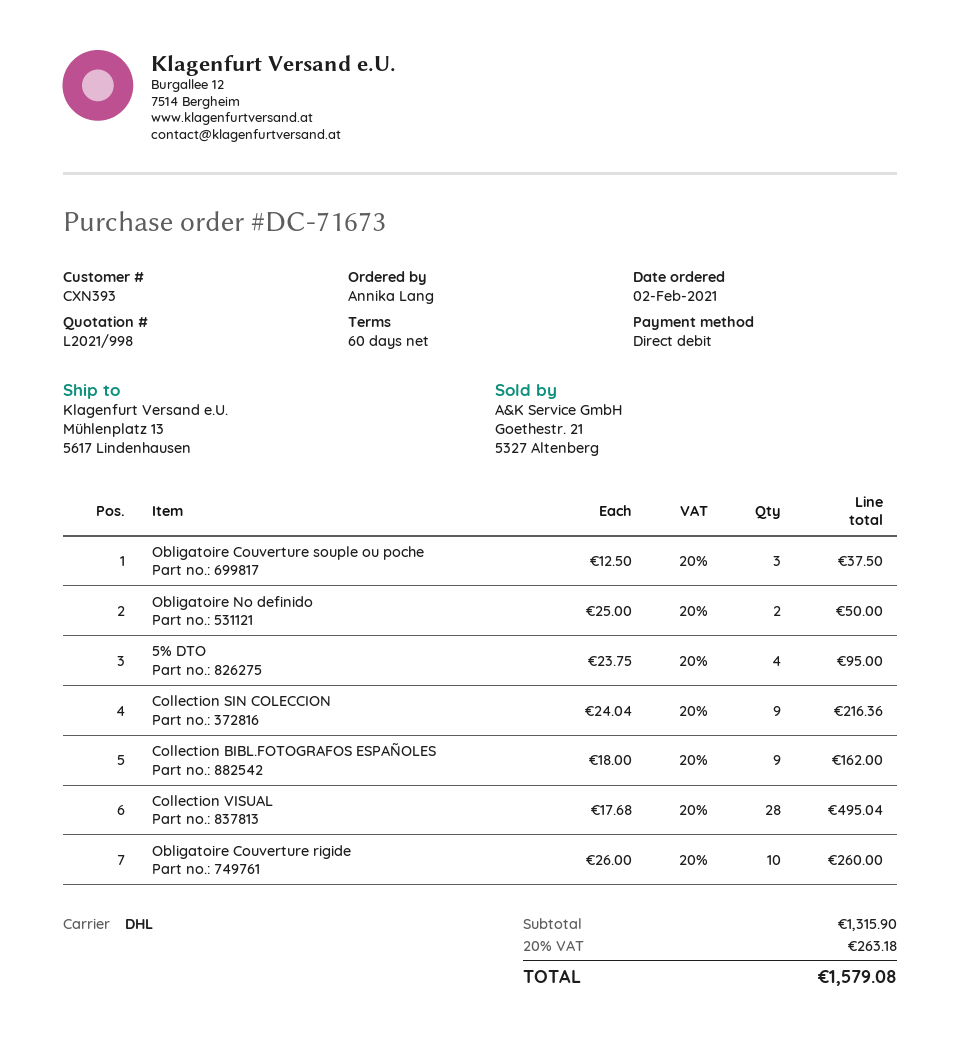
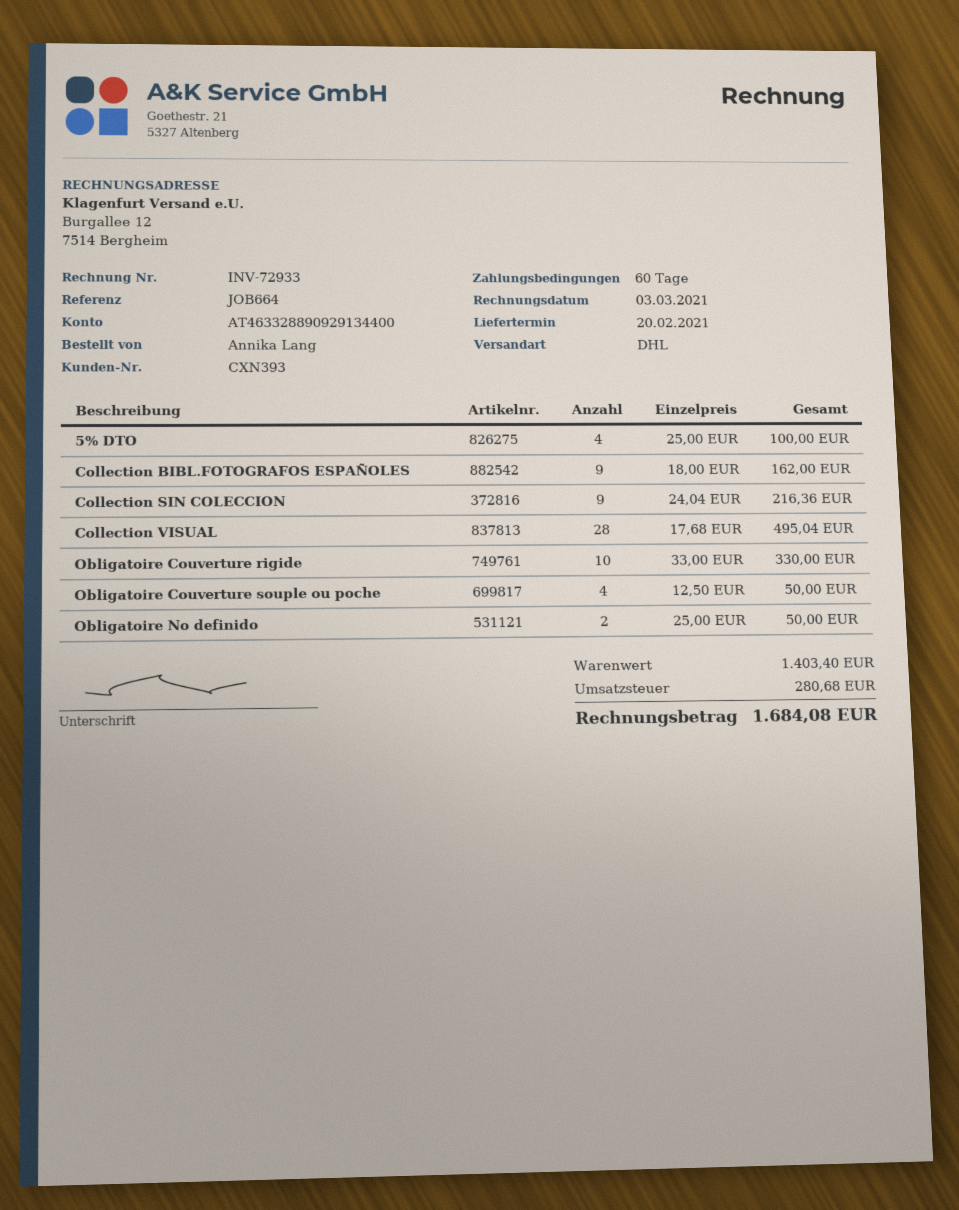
Obligatoire Couverture souple ou poche: 3 x 12.50 = 37.50 -> 4 x 12.50 = 50.00
5% DTO: 4 x 23.75 = 95.00 -> 4 x 25.00 = 100.00
Obligatoire Couverture rigide: 10 x 26.00 = 260.00 -> 10 x 33.00 = 330.00
subtotal: 1315.90 -> 1403.40
tax: 263.18 -> 280.68
total: 1579.08 -> 1684.08

